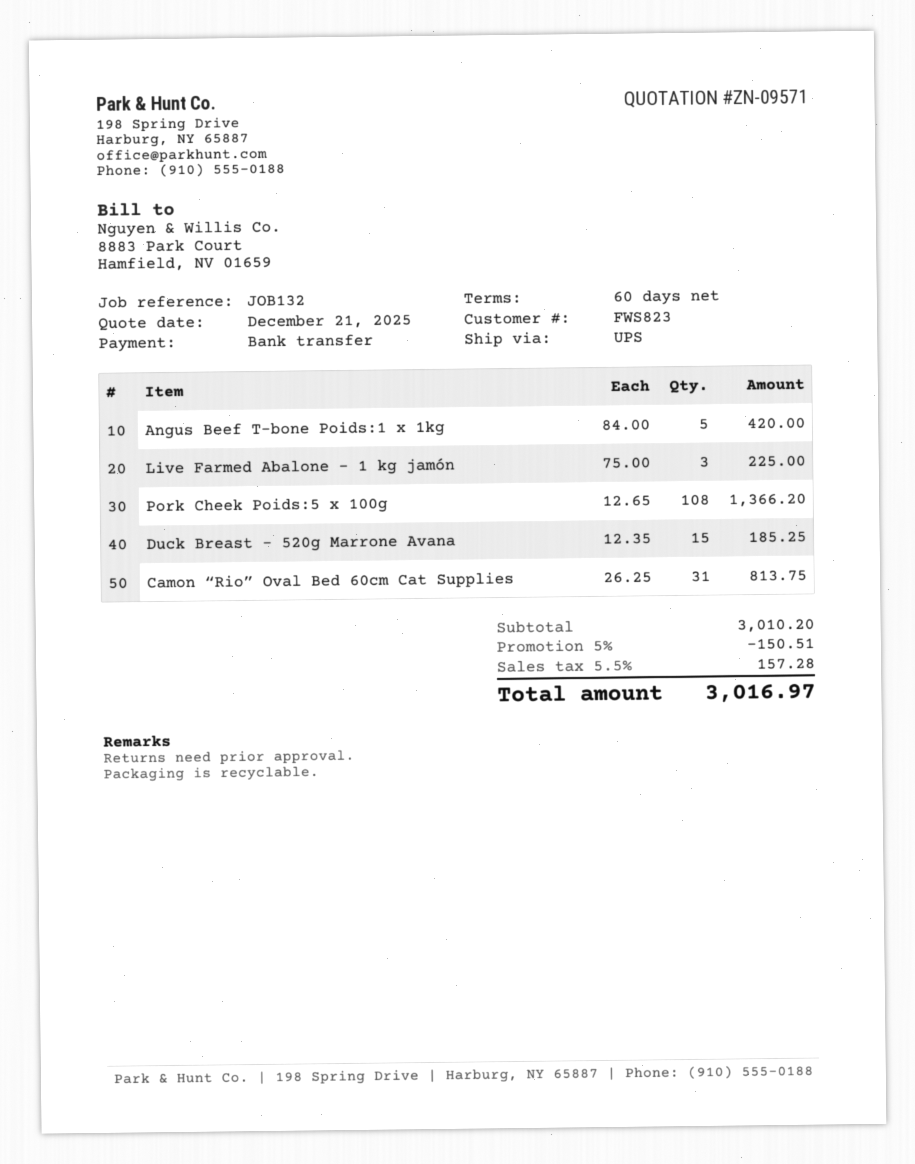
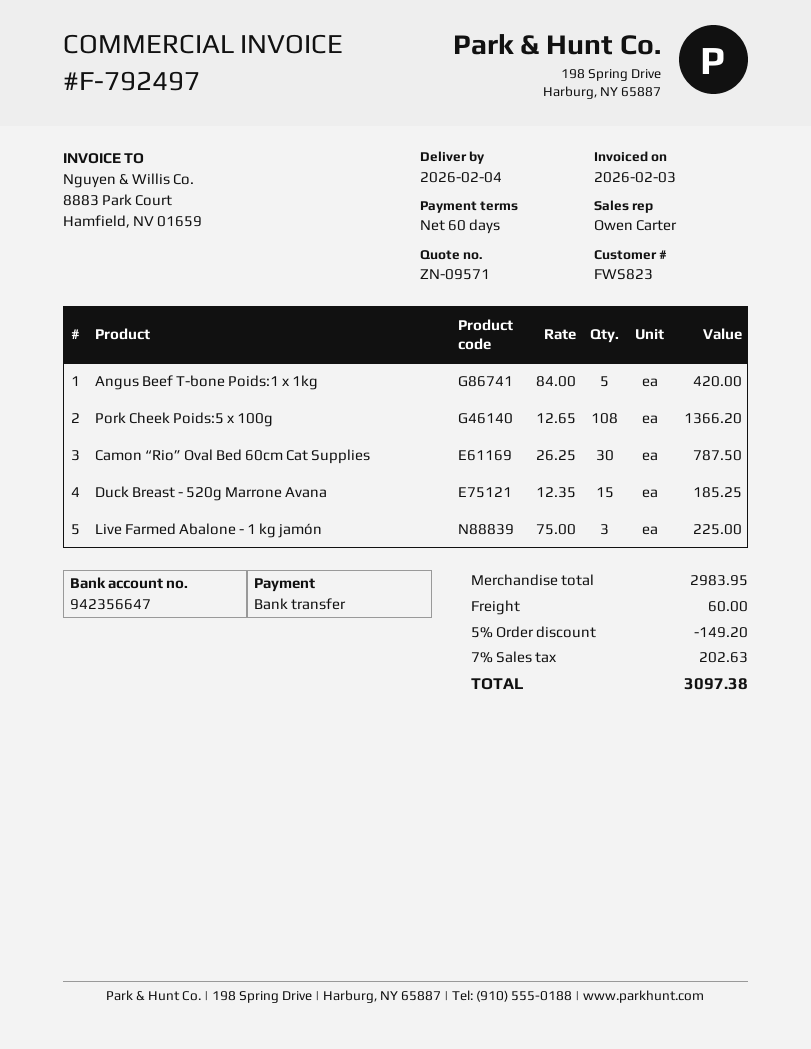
Camon “Rio” Oval Bed 60cm Cat Supplies: 31 x 26.25 = 813.75 -> 30 x 26.25 = 787.50
subtotal: 3010.20 -> 2983.95
discount: 5% = 150.51 -> 5% = 149.20
shipping: none -> 60.00
tax: 5.5% = 157.28 -> 7% = 202.63
total: 3016.97 -> 3097.38

